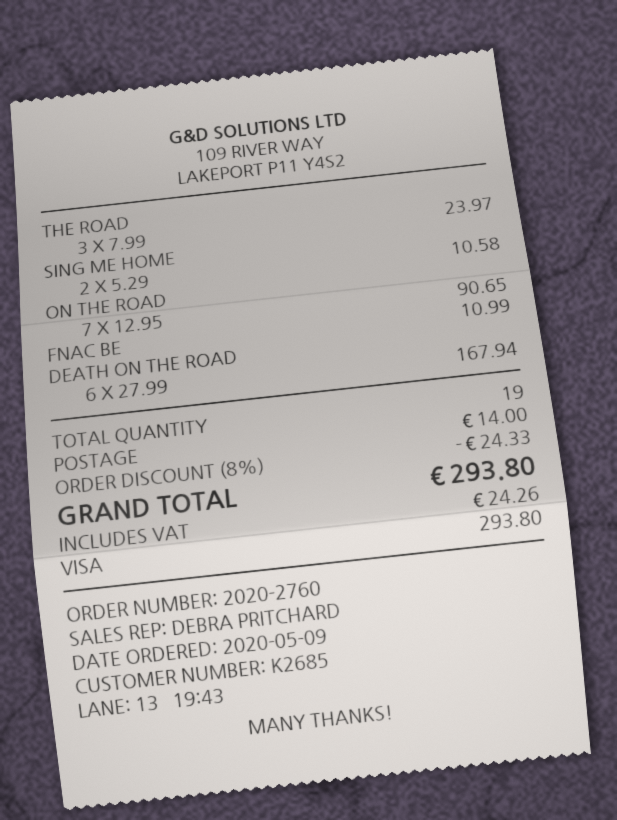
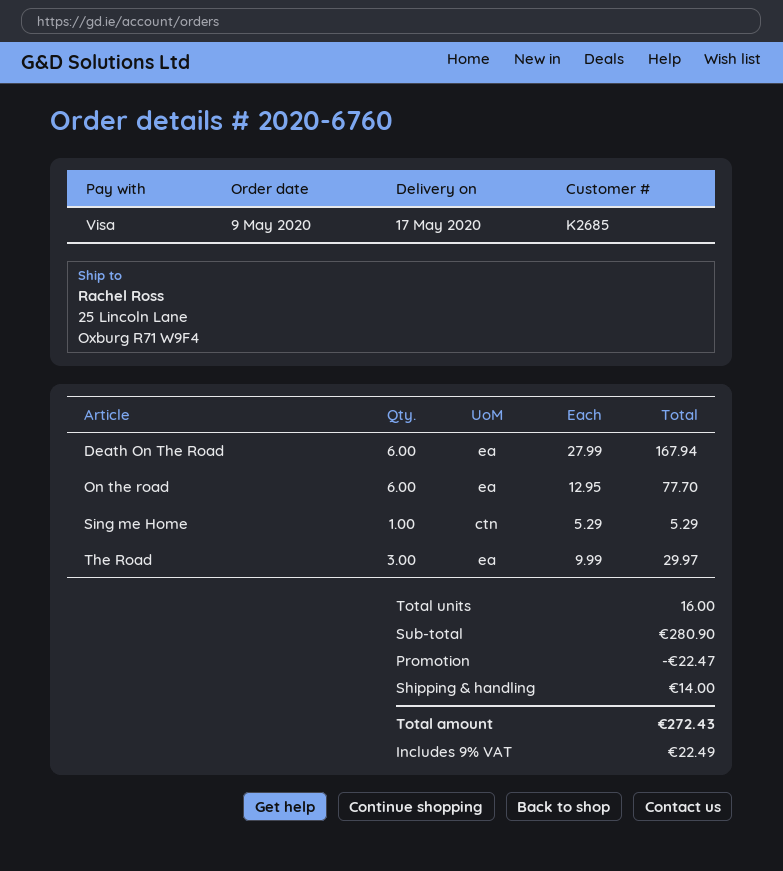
order number: 2020-2760 -> 2020-6760
THE ROAD: 3 x 7.99 = 23.97 -> 3 x 9.99 = 29.97
SING ME HOME: 2 x 5.29 = 10.58 -> 1 x 5.29 = 5.29
ON THE ROAD: 7 x 12.95 = 90.65 -> 6 x 12.95 = 77.70
FNAC BE: 1 x 10.99 = 10.99 -> none
total quantity: 19 -> 16
discount: 24.33 -> 22.47
tax: 24.26 -> 22.49
total: 293.80 -> 272.43

